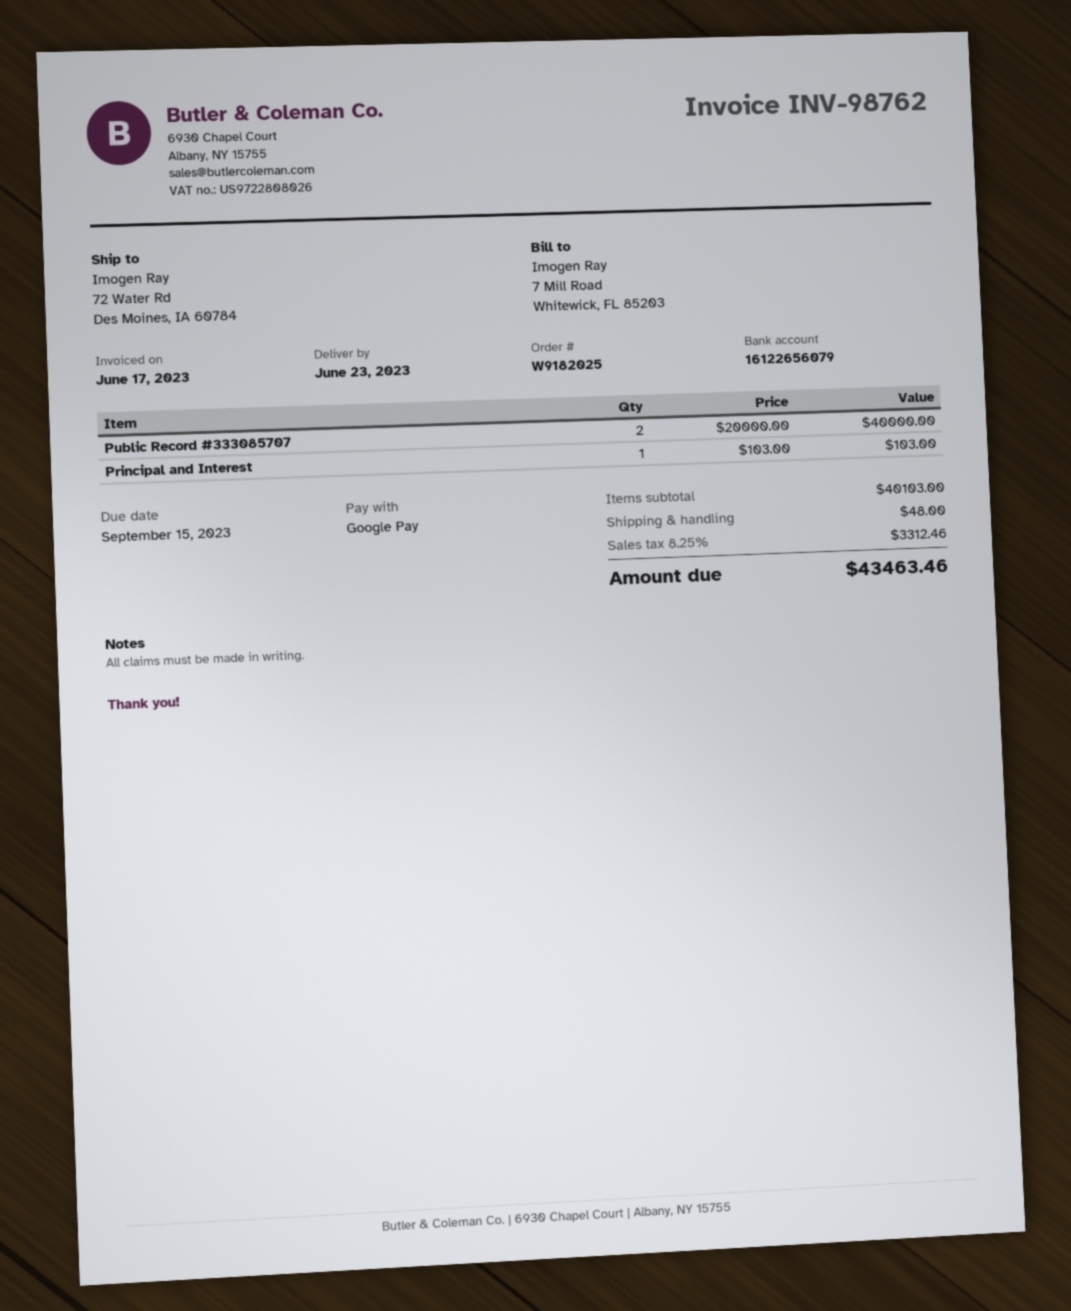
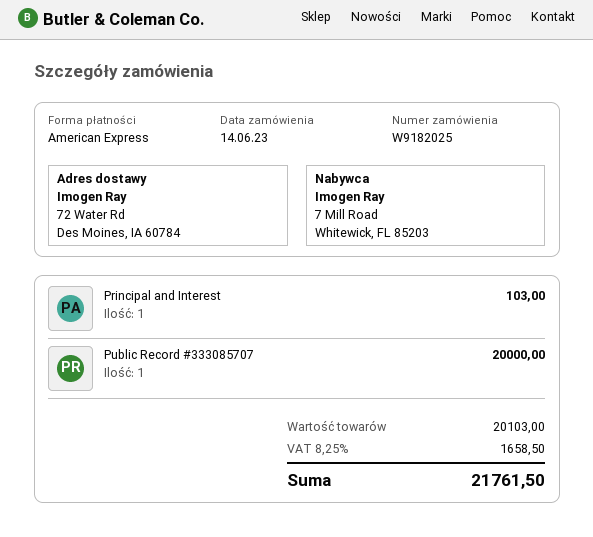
payment method: Google Pay -> American Express
Public Record #333085707: 2 for 40000.00 -> 1 for 20000.00
subtotal: 40103.00 -> 20103.00
shipping: 48.00 -> none
tax: 8.25% = 3312.46 -> 8.25% = 1658.50
total: 43463.46 -> 21761.50

